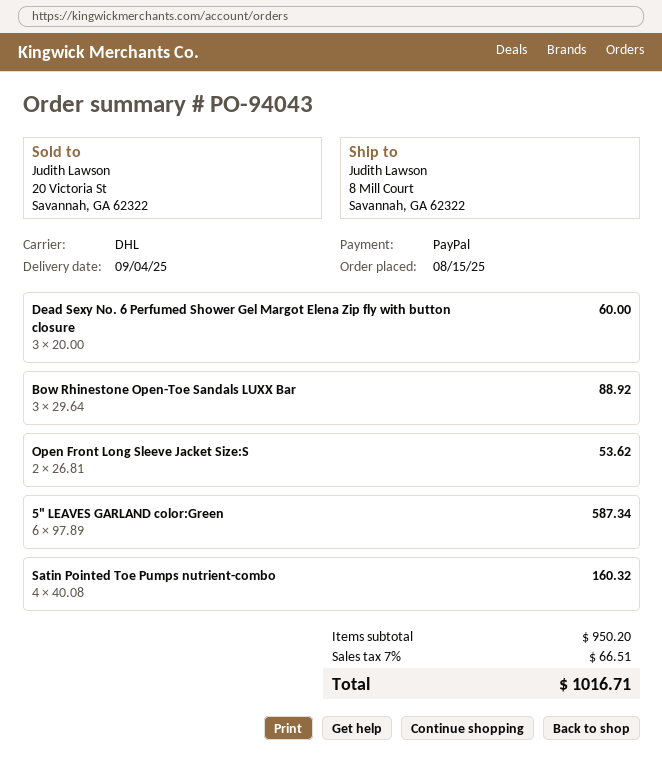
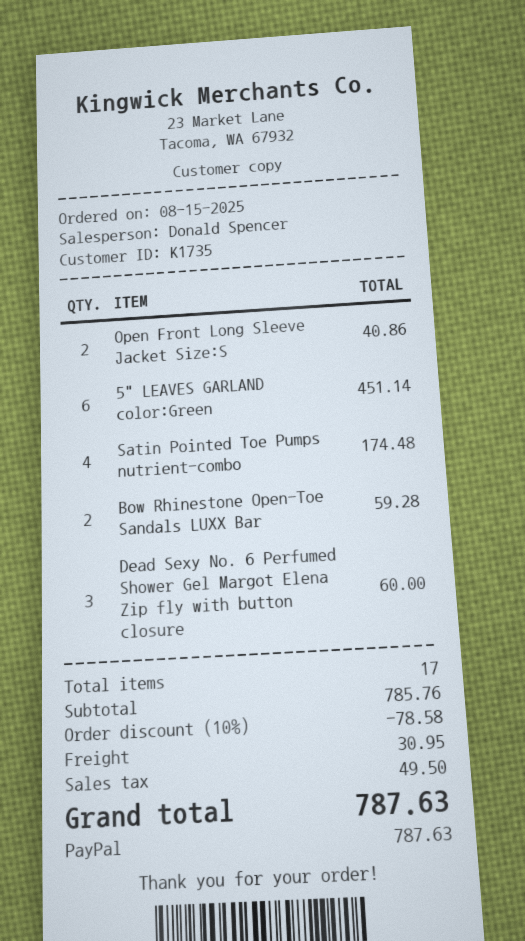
Bow Rhinestone Open-Toe Sandals LUXX Bar: 3 for 88.92 -> 2 for 59.28
Open Front Long Sleeve Jacket Size:S: 2 for 53.62 -> 2 for 40.86
5" LEAVES GARLAND color:Green: 6 for 587.34 -> 6 for 451.14
Satin Pointed Toe Pumps nutrient-combo: 4 for 160.32 -> 4 for 174.48
subtotal: 950.20 -> 785.76
discount: none -> 10% = 78.58
shipping: none -> 30.95
tax: 66.51 -> 49.50
total: 1016.71 -> 787.63

